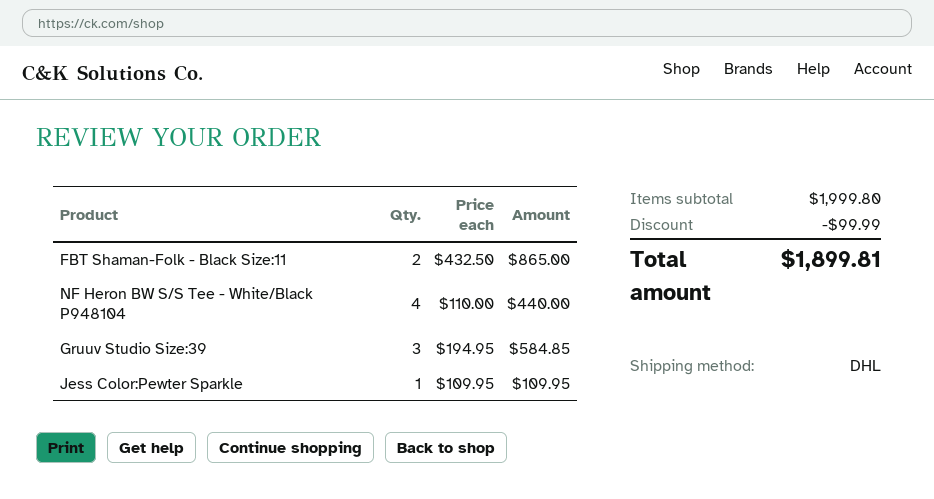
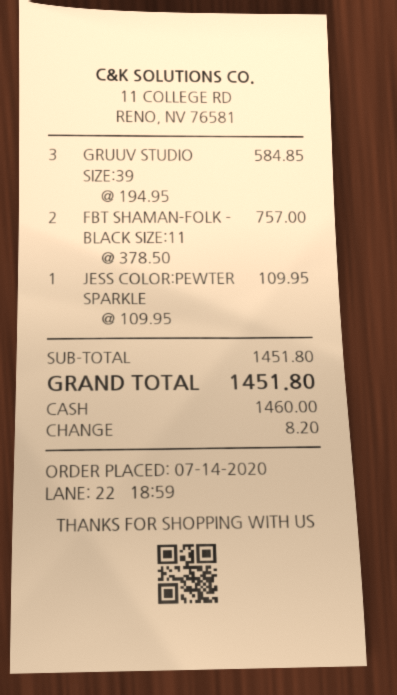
FBT Shaman-Folk - Black Size:11: 2 x 432.50 = 865.00 -> 2 x 378.50 = 757.00
NF Heron BW S/S Tee - White/Black P948104: 4 x 110.00 = 440.00 -> none
subtotal: 1999.80 -> 1451.80
discount: 99.99 -> none
total: 1899.81 -> 1451.80

